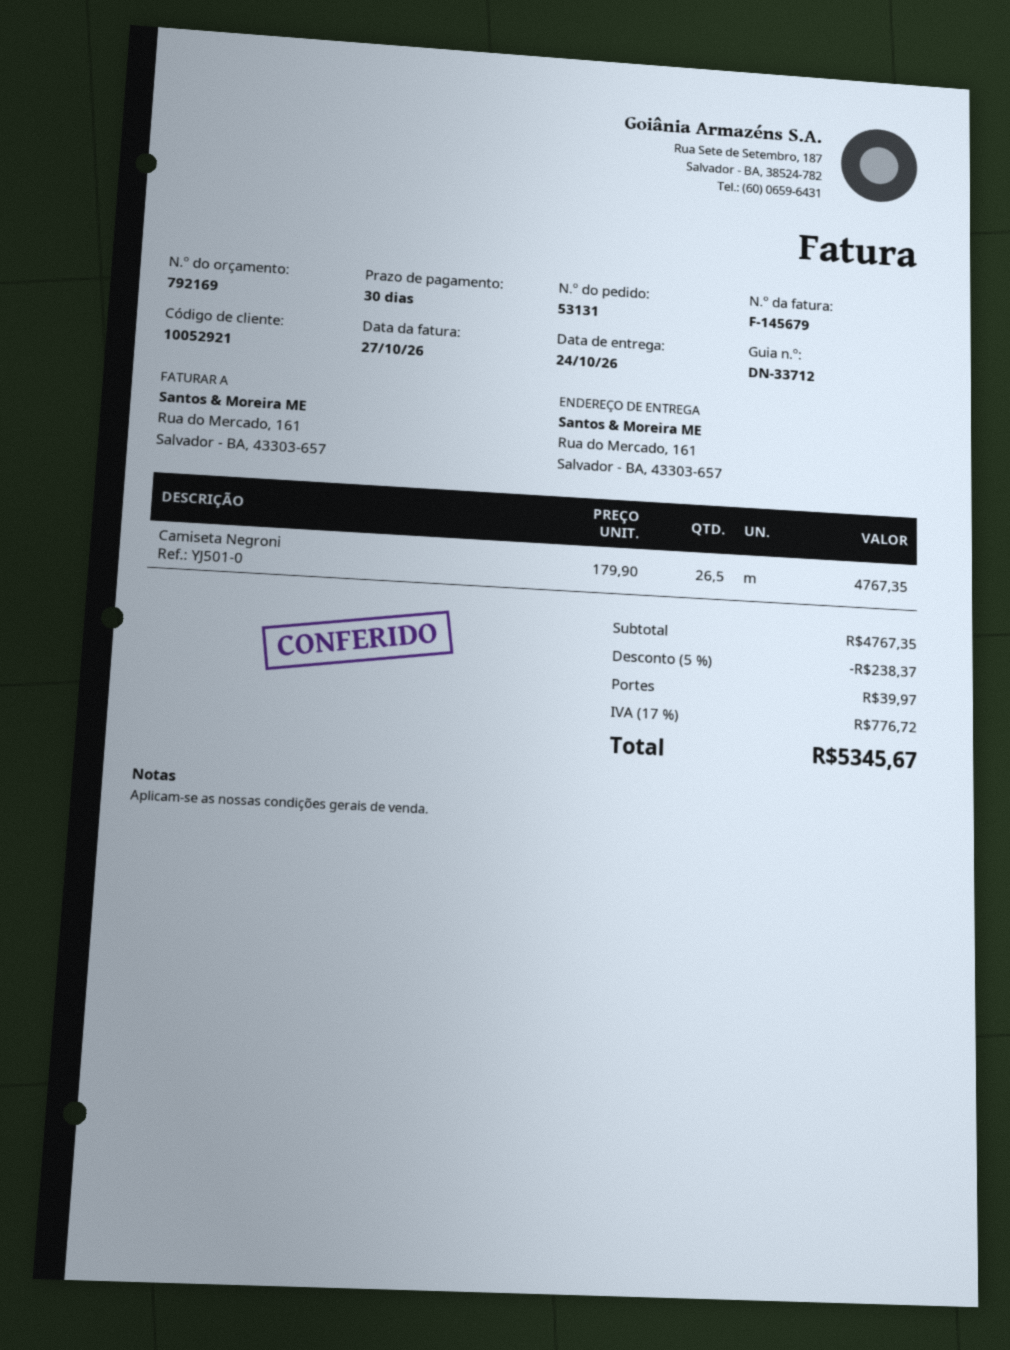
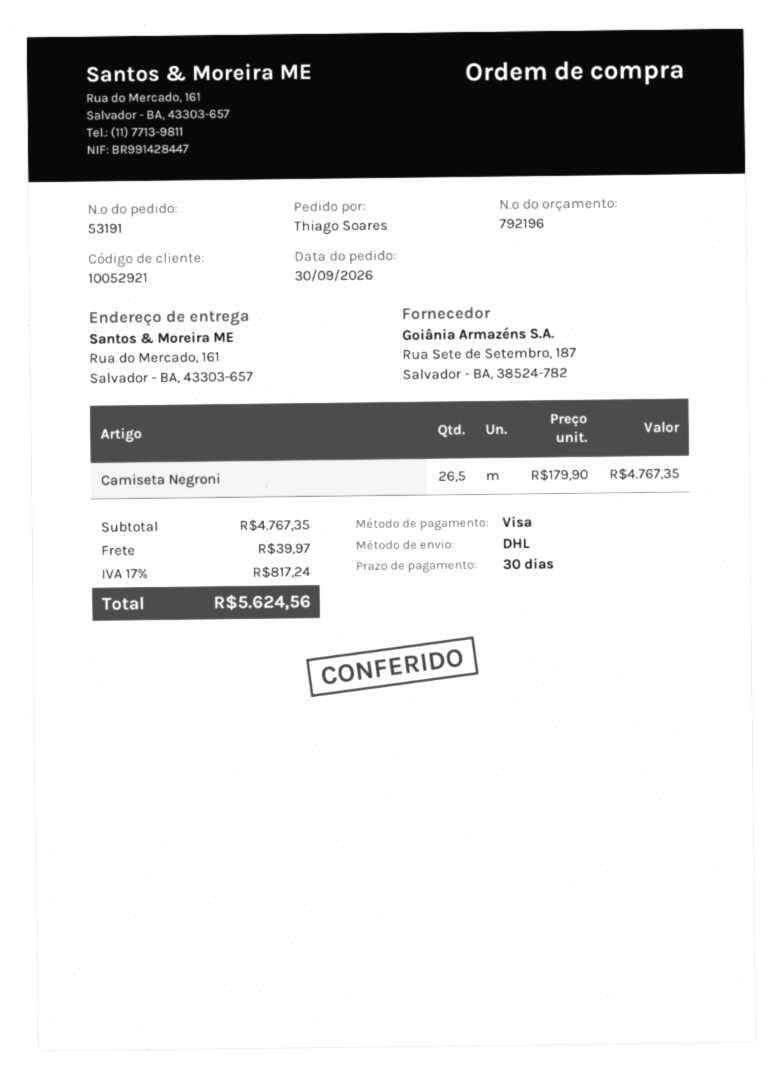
quote number: 792169 -> 792196
order number: 53131 -> 53191
discount: 5% = 238.37 -> none
tax: 17% = 776.72 -> 17% = 817.24
total: 5345.67 -> 5624.56

